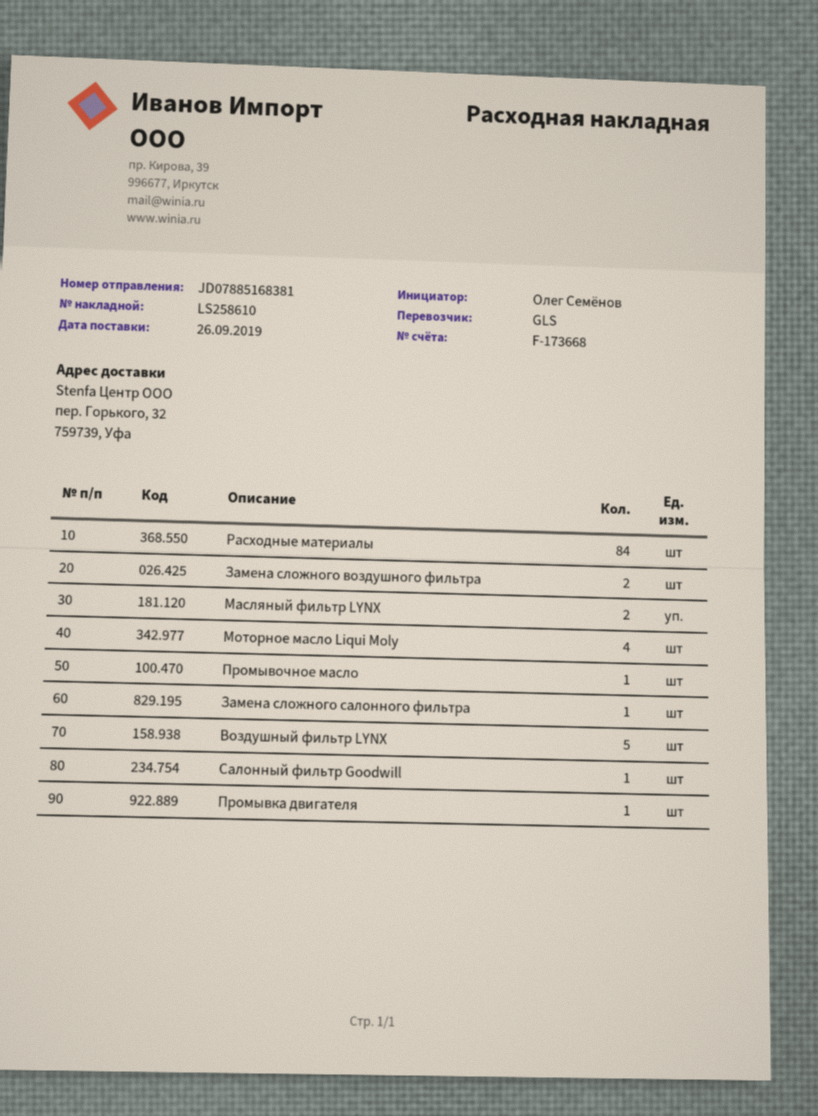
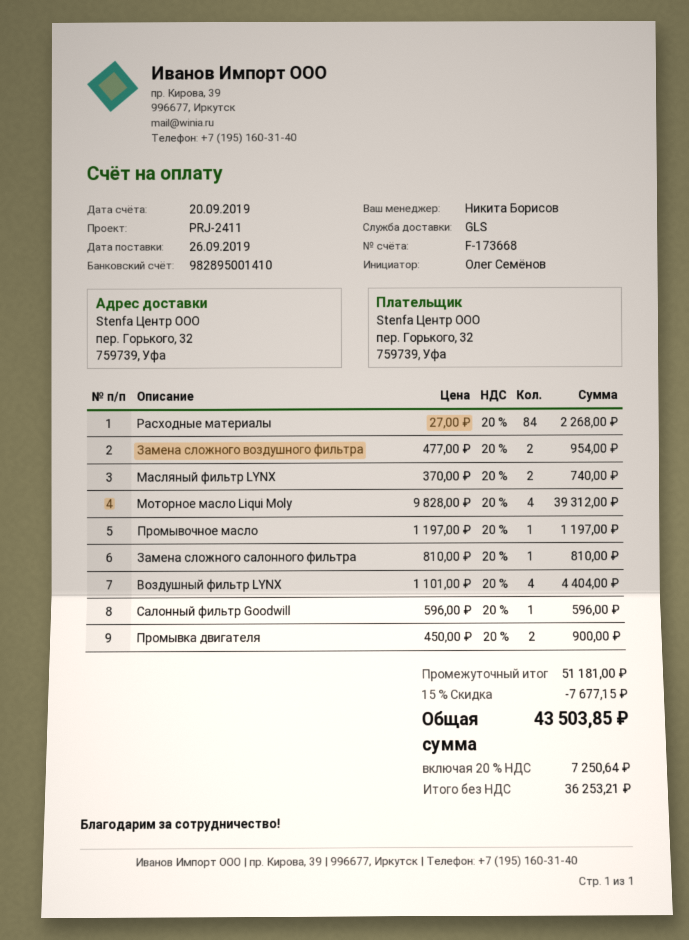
Воздушный фильтр LYNX: 5 -> 4
Промывка двигателя: 1 -> 2

